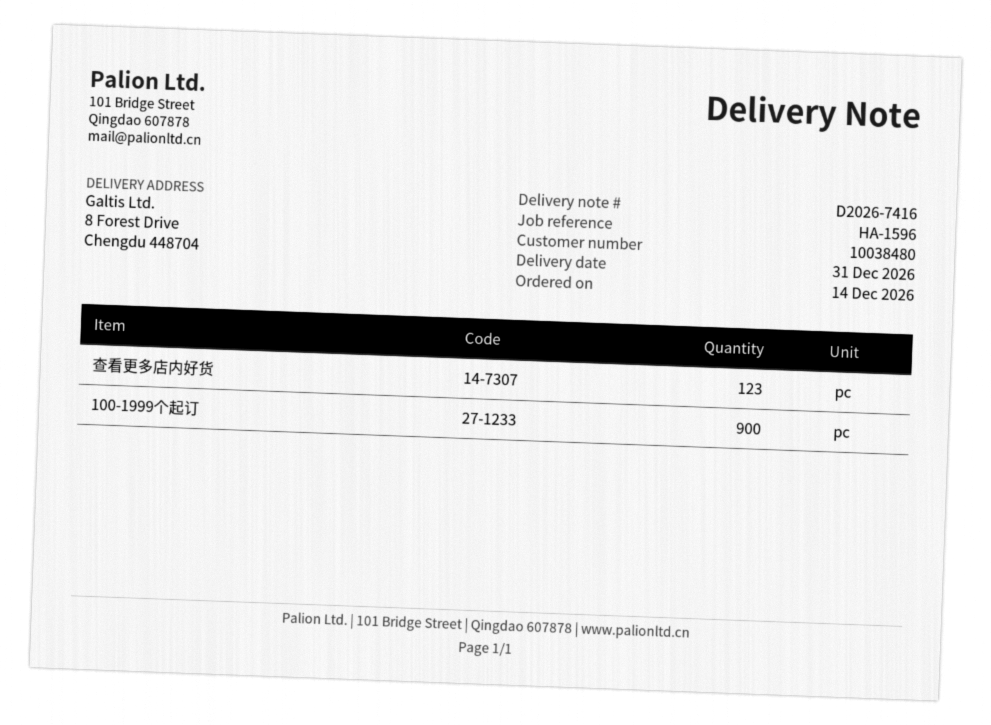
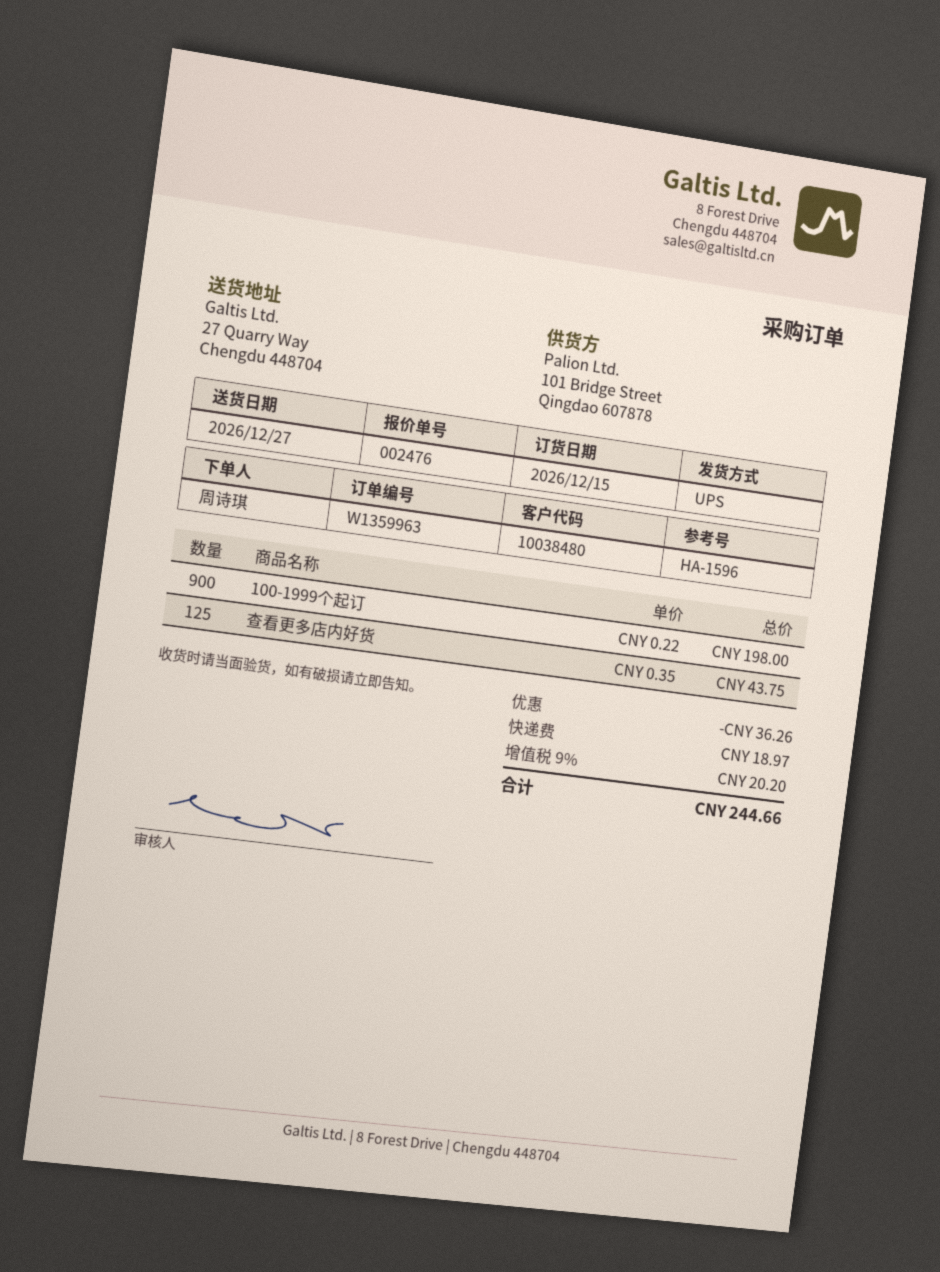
order date: 2026-12-14 -> 2026-12-15
delivery date: 2026-12-31 -> 2026-12-27
ship to: 8 Forest Drive, Chengdu 448704 -> 27 Quarry Way, Chengdu 448704
查看更多店内好货: 123 -> 125

